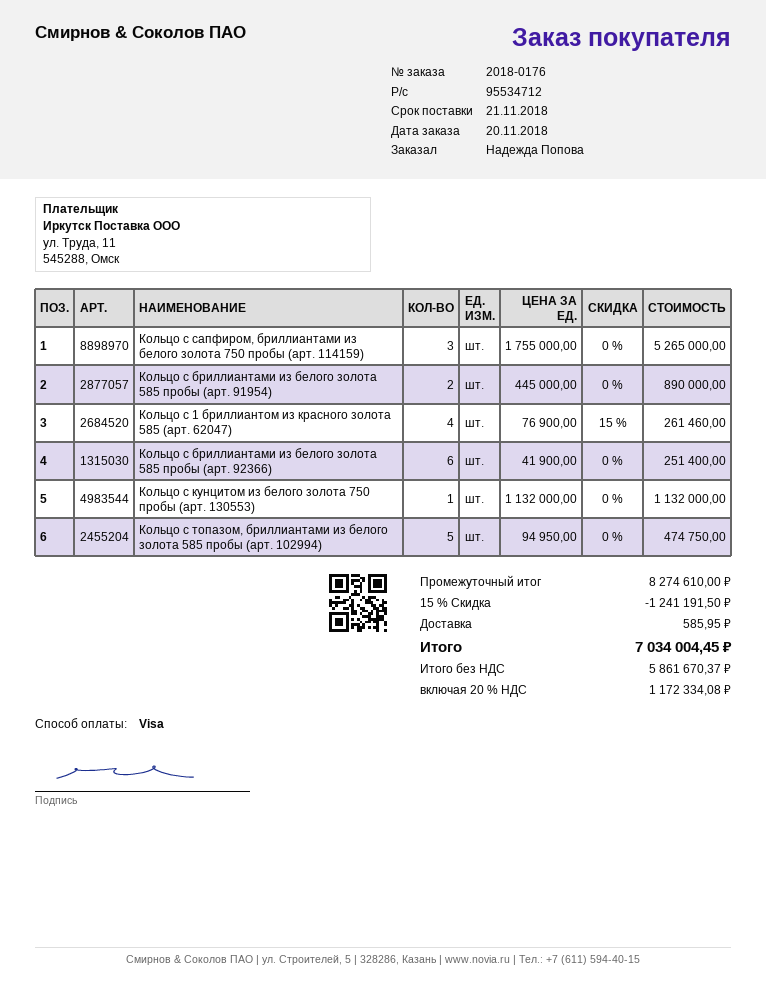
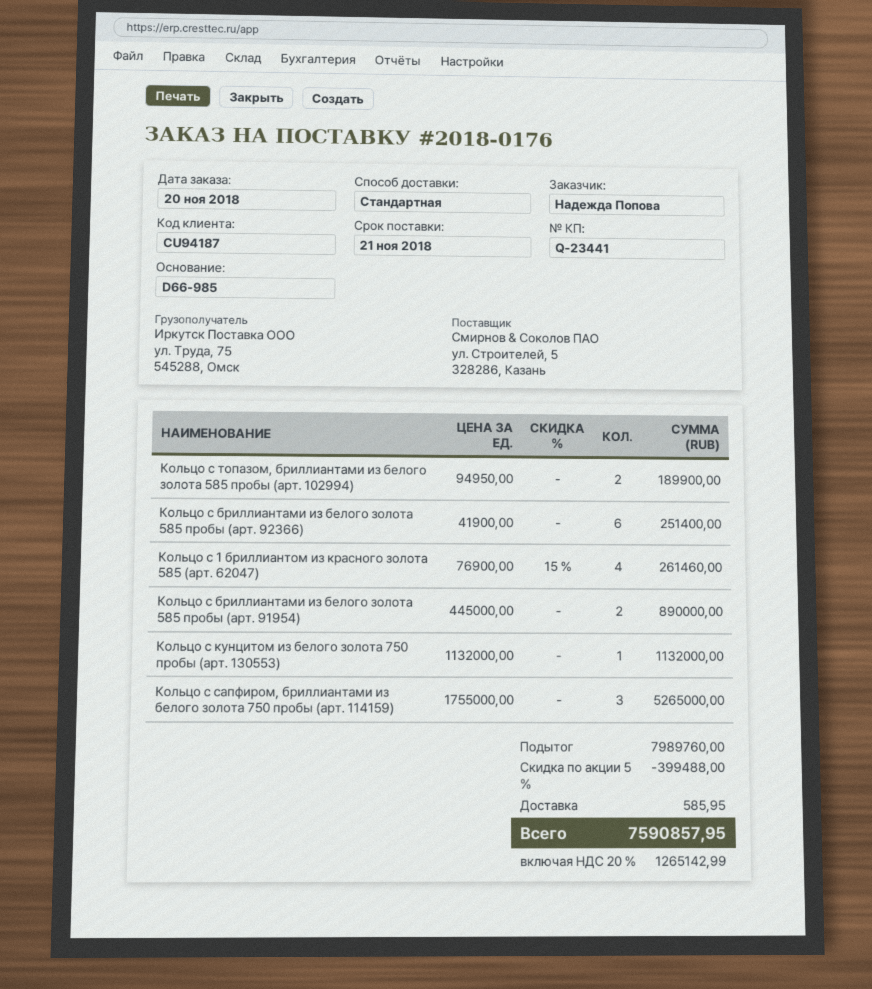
Кольцо с топазом, бриллиантами из белого золота 585 пробы (арт. 102994): 5 x 94950.00 = 474750.00 -> 2 x 94950.00 = 189900.00
subtotal: 8274610.00 -> 7989760.00
discount: 15% = 1241191.50 -> 5% = 399488.00
tax: 20% = 1172334.08 -> 20% = 1265142.99
total: 7034004.45 -> 7590857.95

